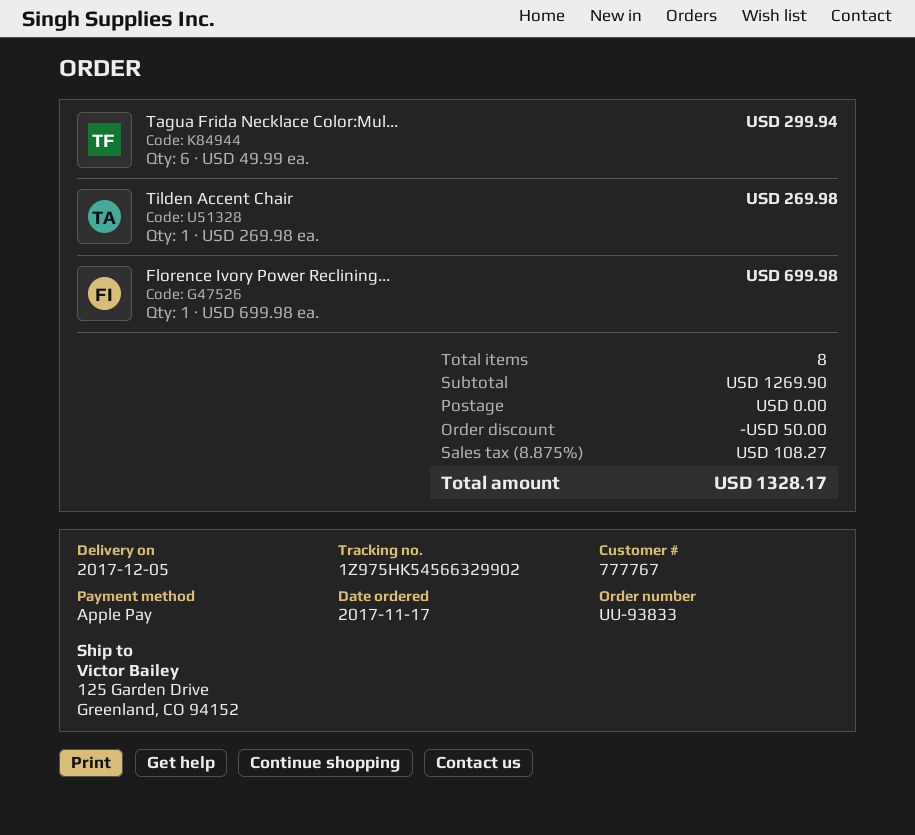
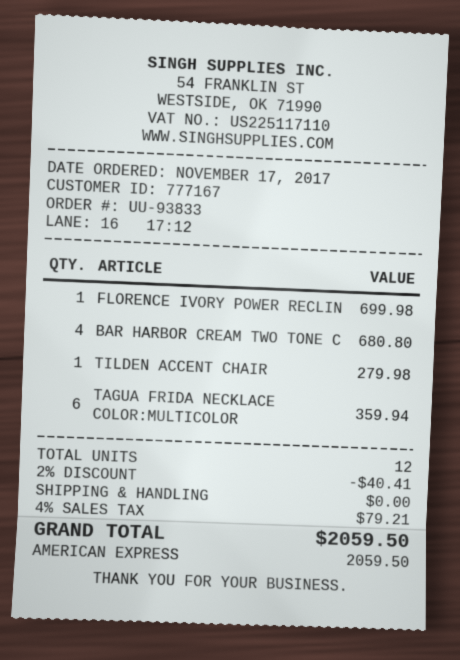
customer number: 777767 -> 777167
payment method: Apple Pay -> American Express
Tagua Frida Necklace Color:Mul...: 6 for 299.94 -> 6 for 359.94
Tilden Accent Chair: 1 for 269.98 -> 1 for 279.98
BAR HARBOR CREAM TWO TONE C: none -> 4 for 680.80
total quantity: 8 -> 12
discount: 50.00 -> 40.41
tax: 8.875% = 108.27 -> 4% = 79.21
total: 1328.17 -> 2059.50

